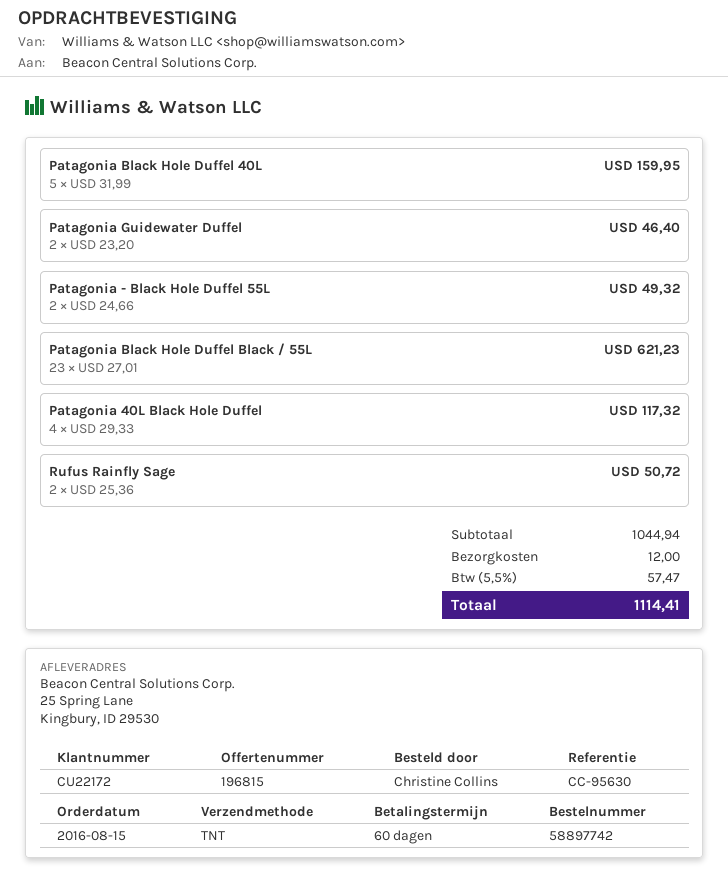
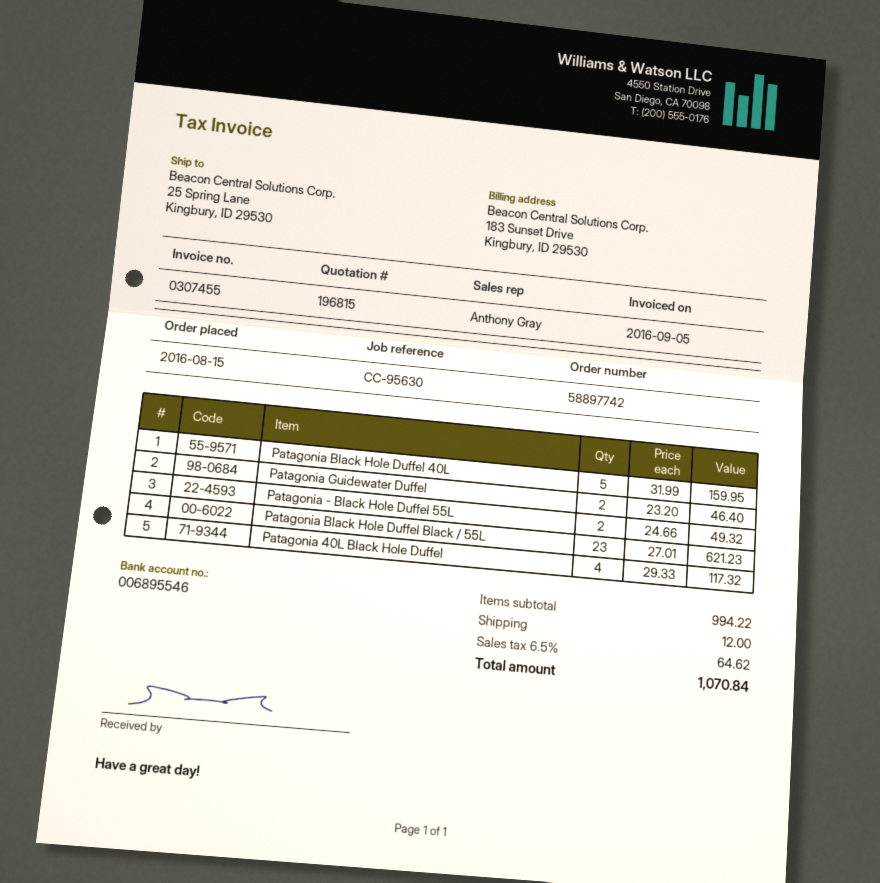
Rufus Rainfly Sage: 2 x 25.36 = 50.72 -> none
subtotal: 1044.94 -> 994.22
tax: 5.5% = 57.47 -> 6.5% = 64.62
total: 1114.41 -> 1070.84

